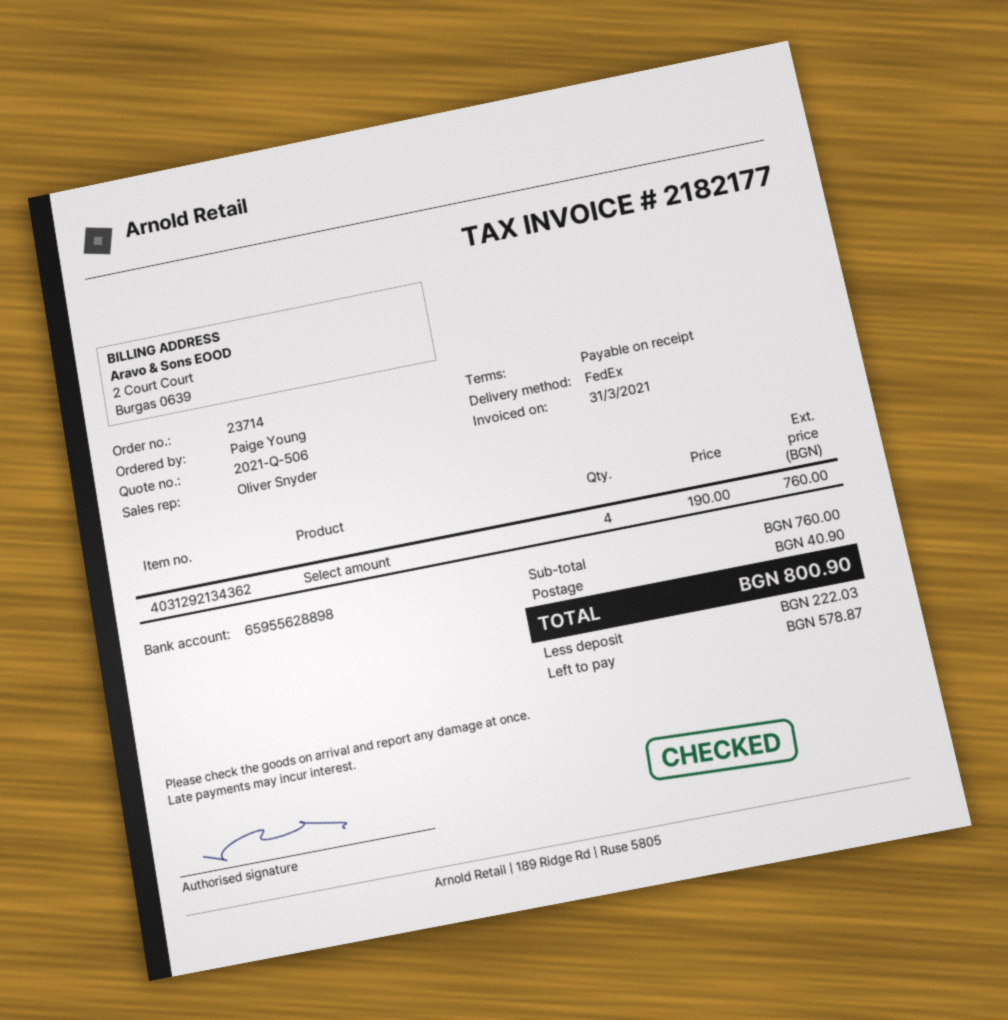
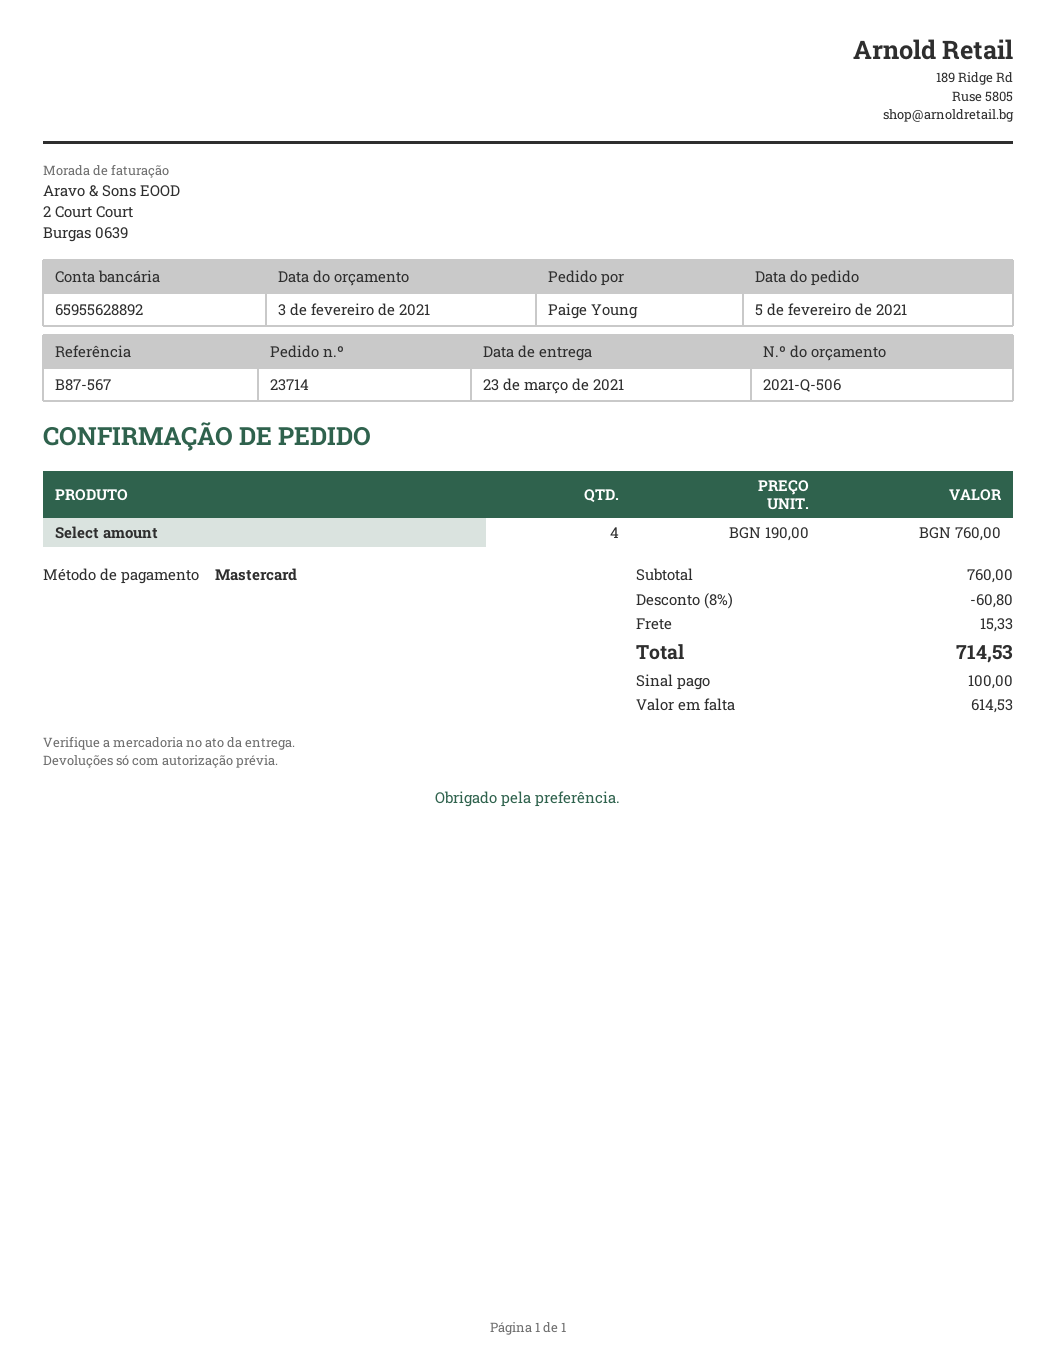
bank account: 65955628898 -> 65955628892
discount: none -> 8% = 60.80
shipping: 40.90 -> 15.33
total: 800.90 -> 714.53
deposit: 222.03 -> 100.00
balance: 578.87 -> 614.53

